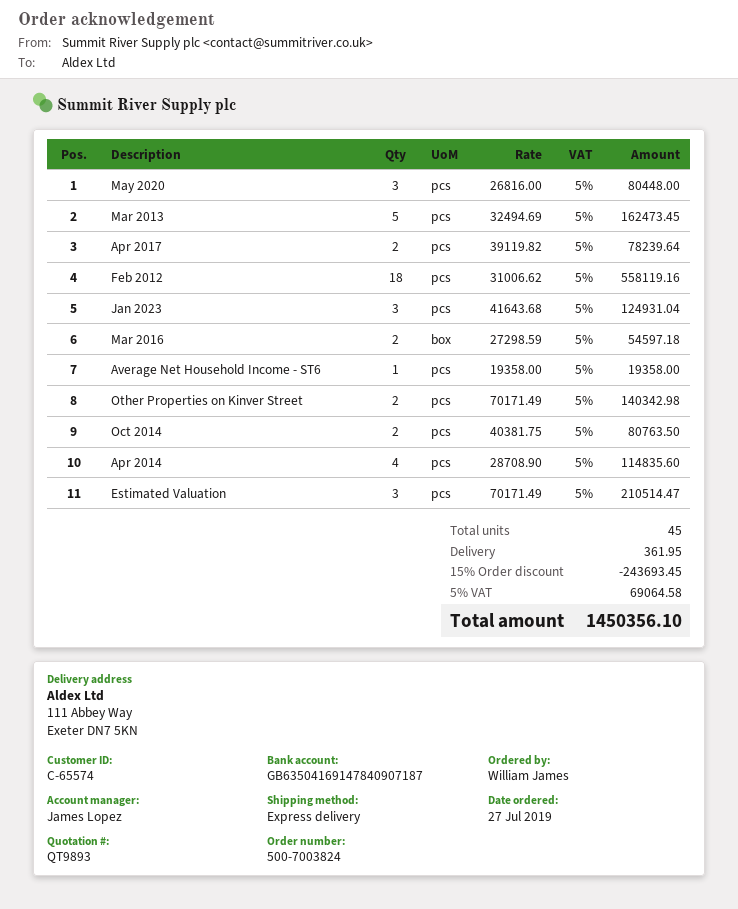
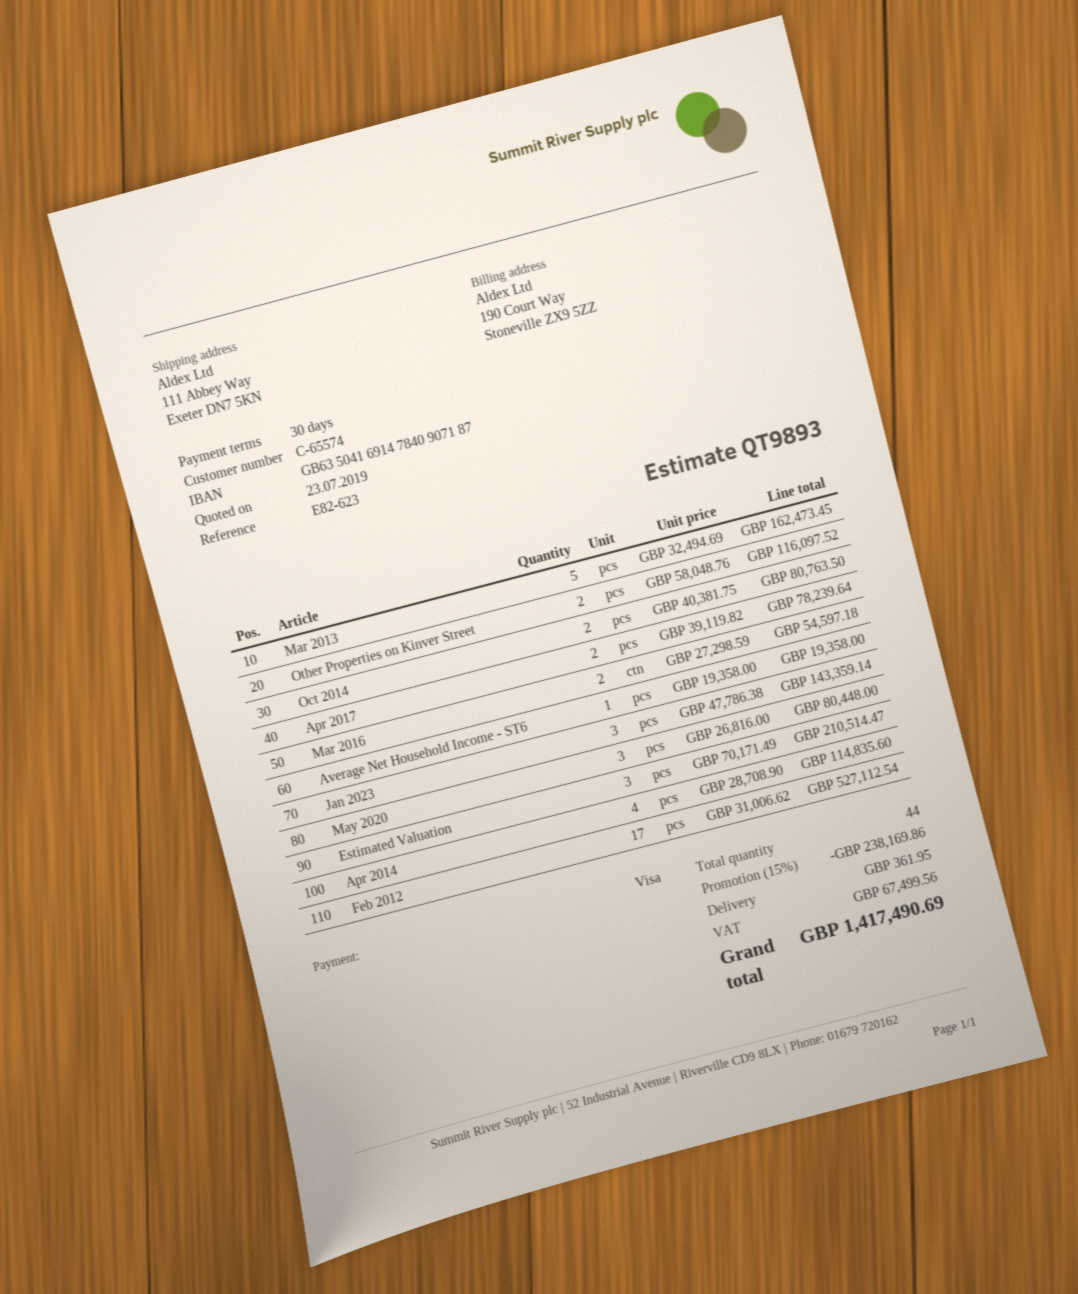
Feb 2012: 18 x 31006.62 = 558119.16 -> 17 x 31006.62 = 527112.54
Jan 2023: 3 x 41643.68 = 124931.04 -> 3 x 47786.38 = 143359.14
Other Properties on Kinver Street: 2 x 70171.49 = 140342.98 -> 2 x 58048.76 = 116097.52
total quantity: 45 -> 44
discount: 15% = 243693.45 -> 15% = 238169.86
tax: 69064.58 -> 67499.56
total: 1450356.10 -> 1417490.69

